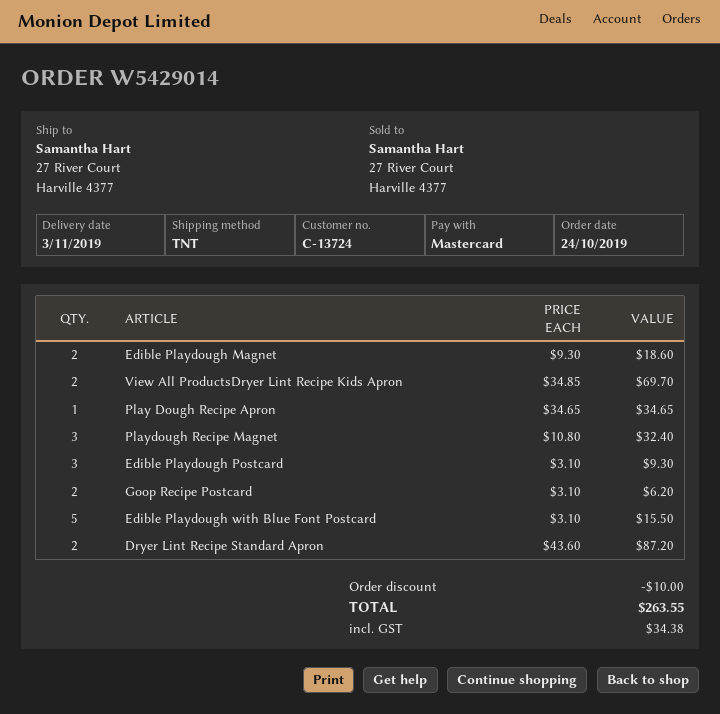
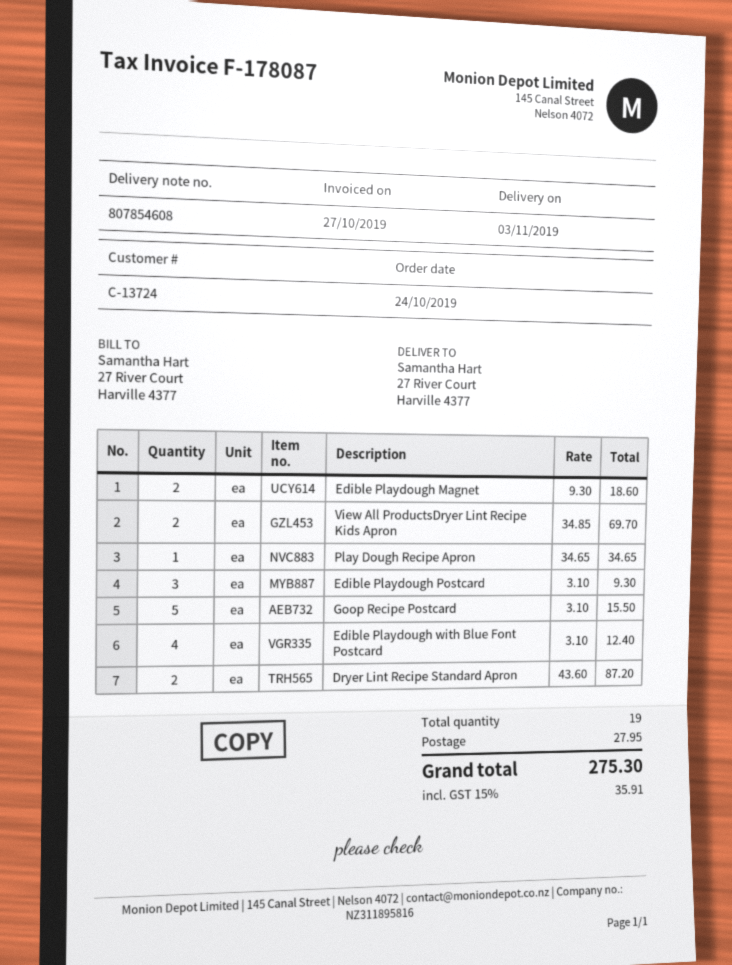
Playdough Recipe Magnet: 3 x 10.80 = 32.40 -> none
Goop Recipe Postcard: 2 x 3.10 = 6.20 -> 5 x 3.10 = 15.50
Edible Playdough with Blue Font Postcard: 5 x 3.10 = 15.50 -> 4 x 3.10 = 12.40
discount: 10.00 -> none
shipping: none -> 27.95
tax: 34.38 -> 35.91
total: 263.55 -> 275.30

